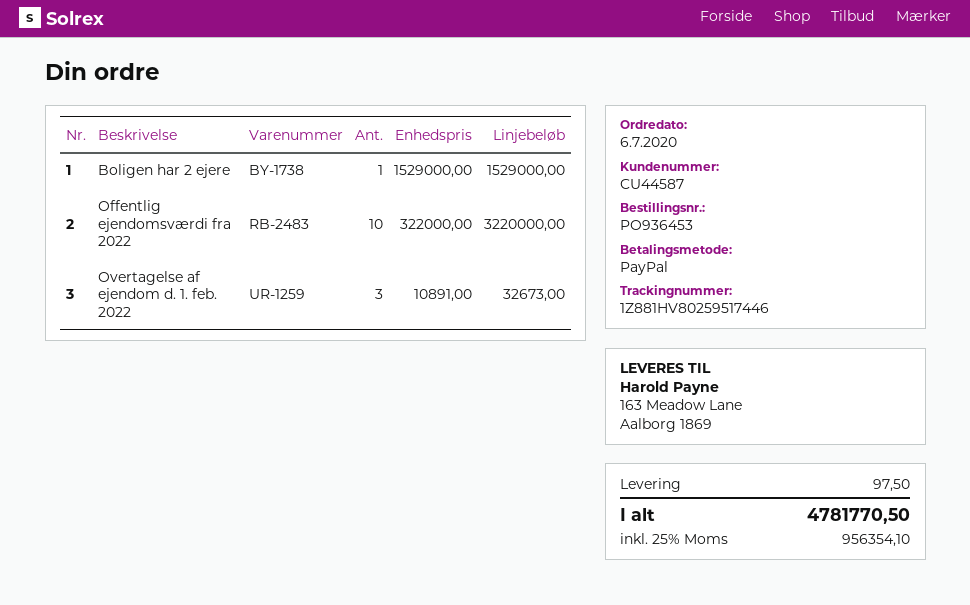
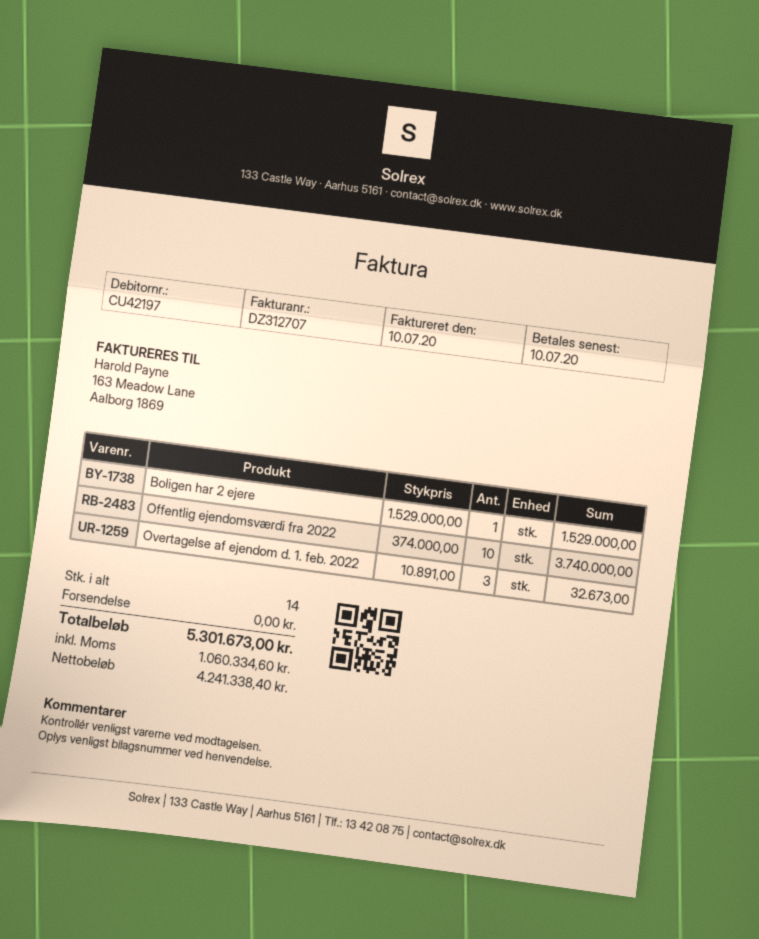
customer number: CU44587 -> CU42197
Offentlig ejendomsværdi fra 2022: 10 x 322000.00 = 3220000.00 -> 10 x 374000.00 = 3740000.00
shipping: 97.50 -> 0.00
tax: 956354.10 -> 1060334.60
total: 4781770.50 -> 5301673.00

